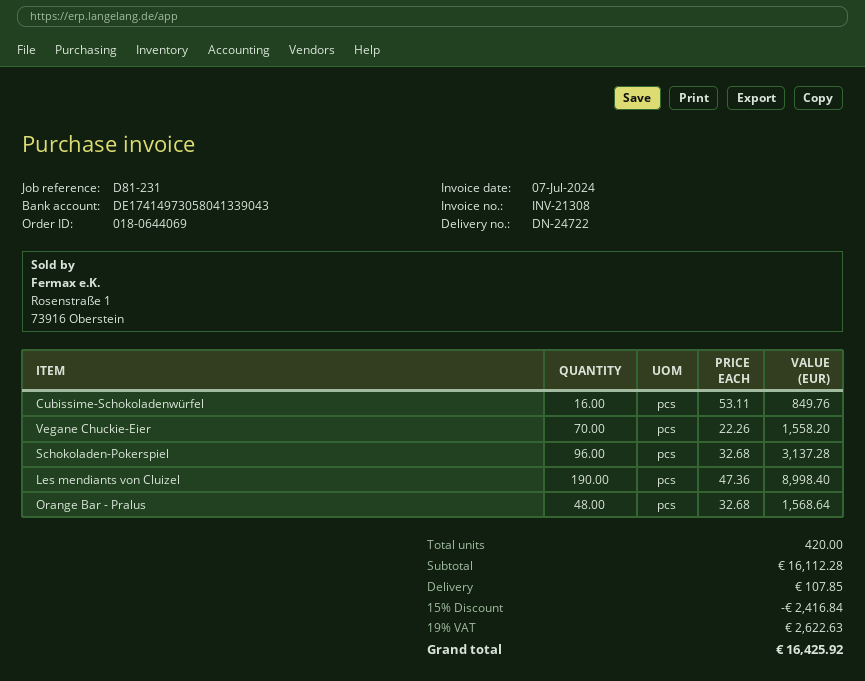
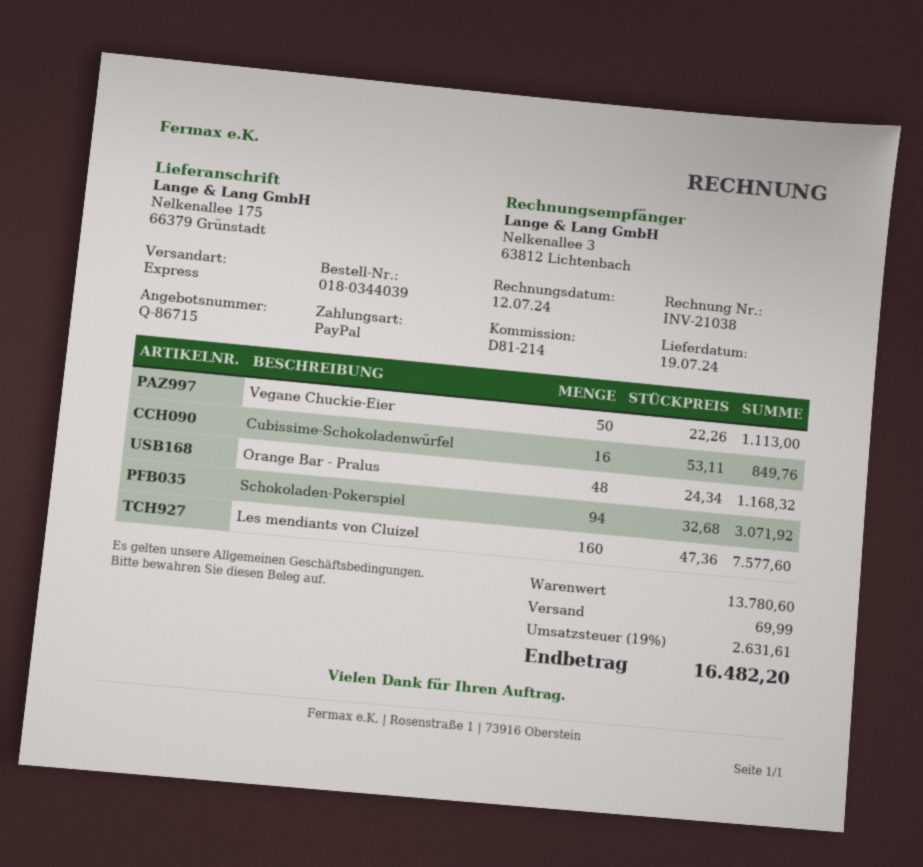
order number: 018-0644069 -> 018-0344039
invoice number: INV-21308 -> INV-21038
invoice date: 2024-07-07 -> 2024-07-12
reference: D81-231 -> D81-214
Vegane Chuckie-Eier: 70 x 22.26 = 1558.20 -> 50 x 22.26 = 1113.00
Schokoladen-Pokerspiel: 96 x 32.68 = 3137.28 -> 94 x 32.68 = 3071.92
Les mendiants von Cluizel: 190 x 47.36 = 8998.40 -> 160 x 47.36 = 7577.60
Orange Bar - Pralus: 48 x 32.68 = 1568.64 -> 48 x 24.34 = 1168.32
subtotal: 16112.28 -> 13780.60
discount: 15% = 2416.84 -> none
shipping: 107.85 -> 69.99
tax: 19% = 2622.63 -> 19% = 2631.61
total: 16425.92 -> 16482.20

